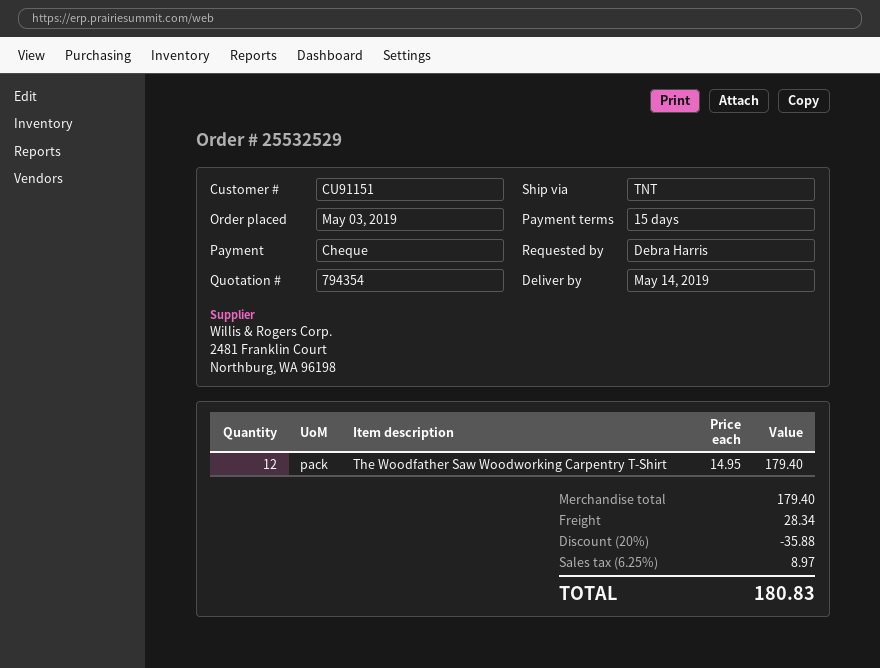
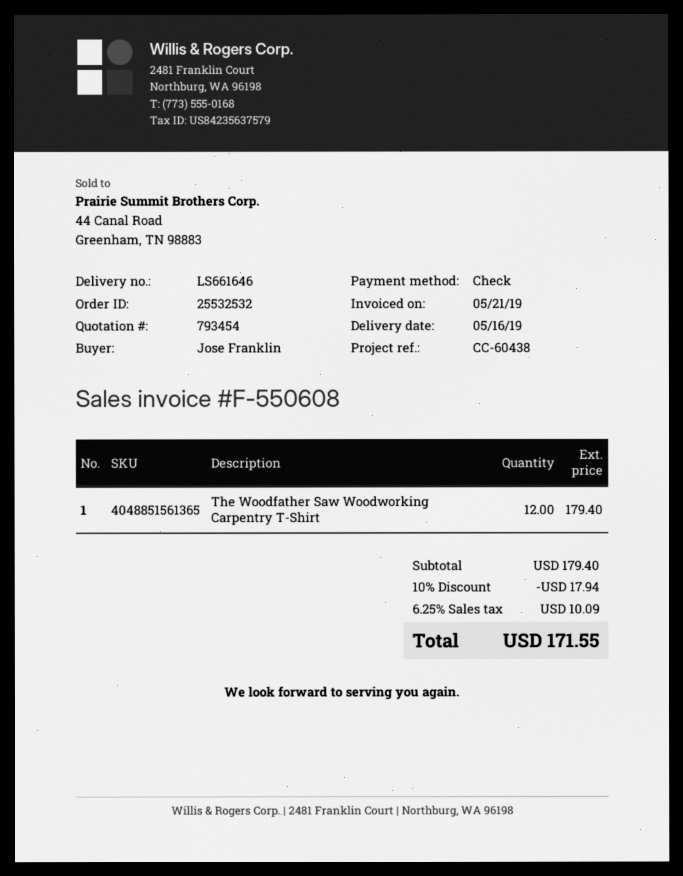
quote number: 794354 -> 793454
order number: 25532529 -> 25532532
delivery date: 2019-05-14 -> 2019-05-16
ordered by: Debra Harris -> Jose Franklin
discount: 20% = 35.88 -> 10% = 17.94
shipping: 28.34 -> none
tax: 6.25% = 8.97 -> 6.25% = 10.09
total: 180.83 -> 171.55

